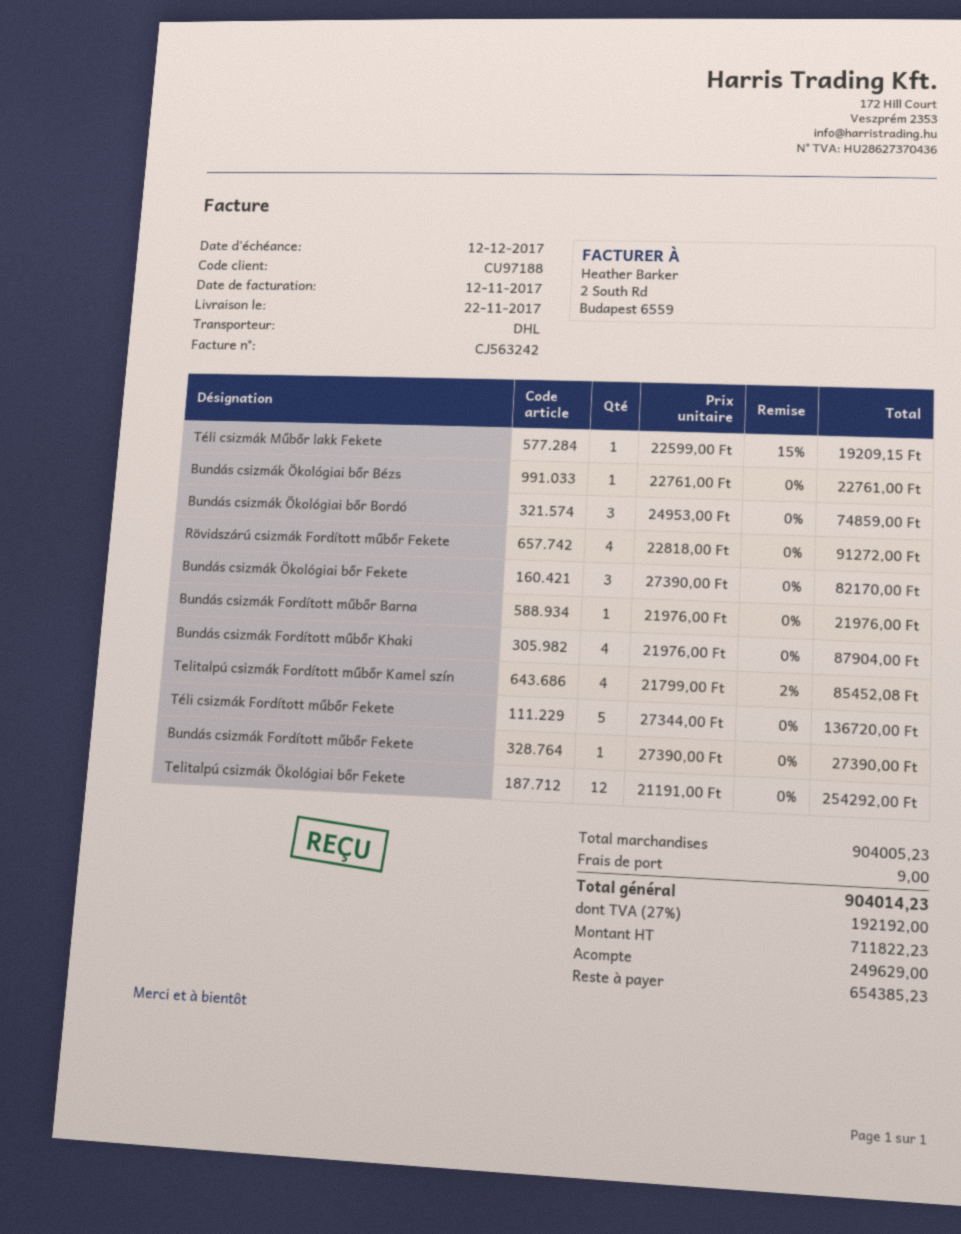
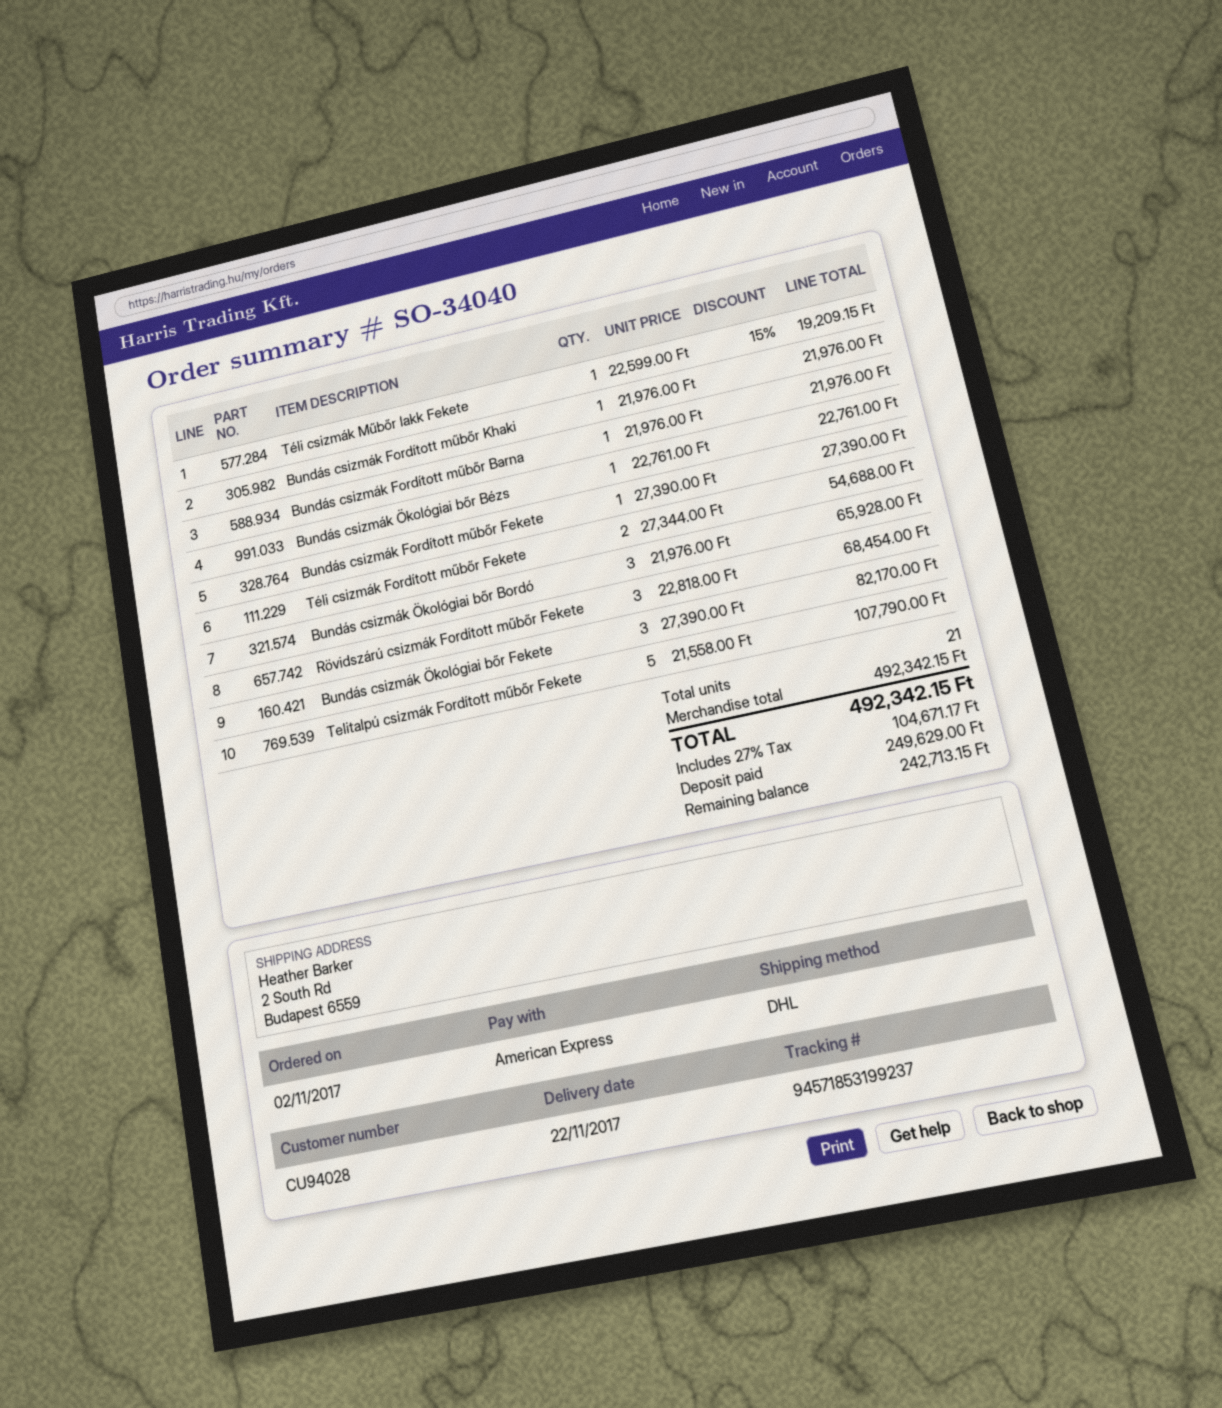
customer number: CU97188 -> CU94028
Bundás csizmák Ökológiai bőr Bordó: 3 x 24953.00 = 74859.00 -> 3 x 21976.00 = 65928.00
Rövidszárú csizmák Fordított műbőr Fekete: 4 x 22818.00 = 91272.00 -> 3 x 22818.00 = 68454.00
Bundás csizmák Fordított műbőr Khaki: 4 x 21976.00 = 87904.00 -> 1 x 21976.00 = 21976.00
Telitalpú csizmák Fordított műbőr Kamel szín: 4 x 21799.00 - 2% = 85452.08 -> none
Téli csizmák Fordított műbőr Fekete: 5 x 27344.00 = 136720.00 -> 2 x 27344.00 = 54688.00
Telitalpú csizmák Ökológiai bőr Fekete: 12 x 21191.00 = 254292.00 -> none
Telitalpú csizmák Fordított műbőr Fekete: none -> 5 x 21558.00 = 107790.00
subtotal: 904005.23 -> 492342.15
shipping: 9.00 -> none
tax: 27% = 192192.00 -> 27% = 104671.17
total: 904014.23 -> 492342.15
balance: 654385.23 -> 242713.15

